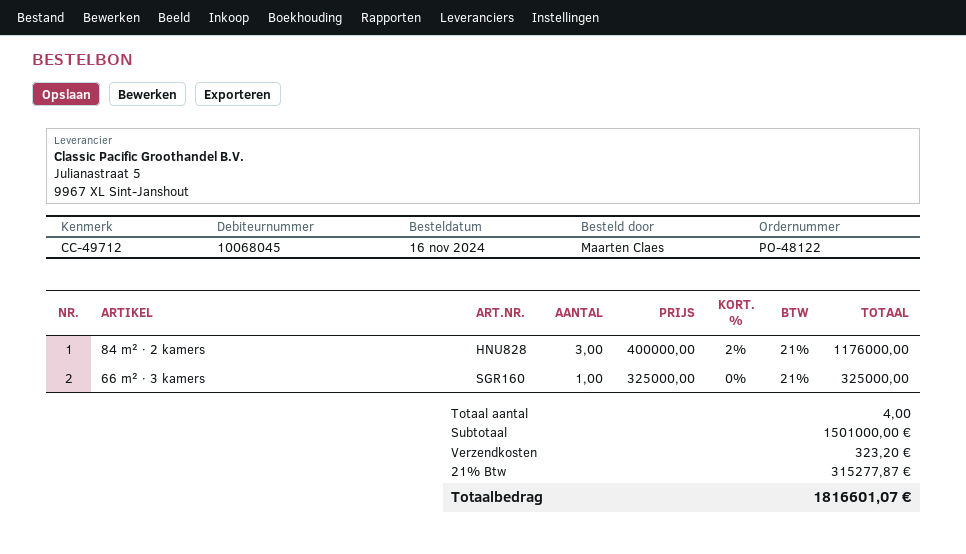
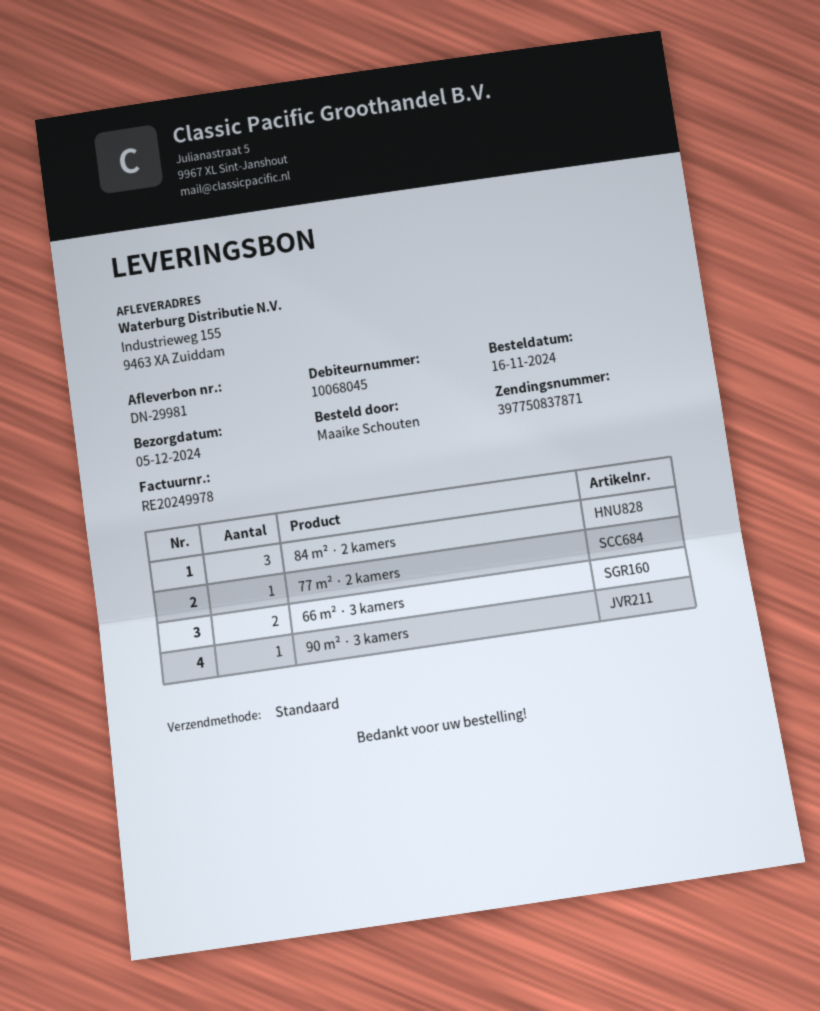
ordered by: Maarten Claes -> Maaike Schouten
66 m² · 3 kamers: 1 -> 2
77 m² · 2 kamers: none -> 1
90 m² · 3 kamers: none -> 1

